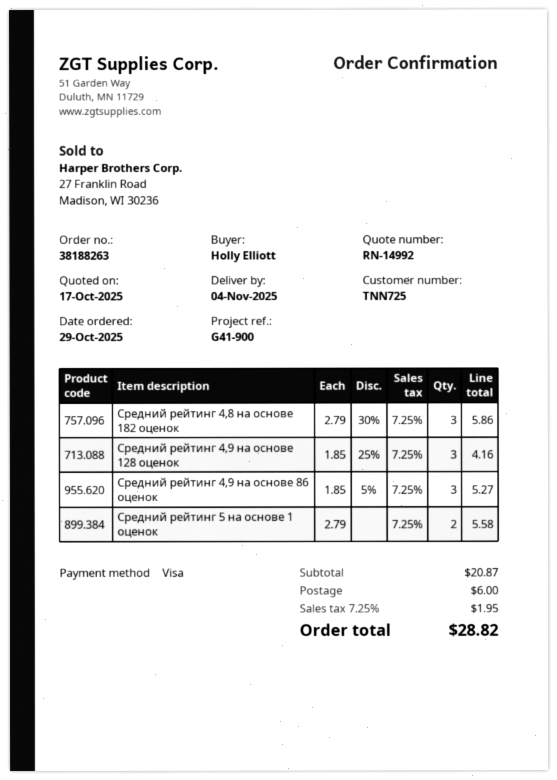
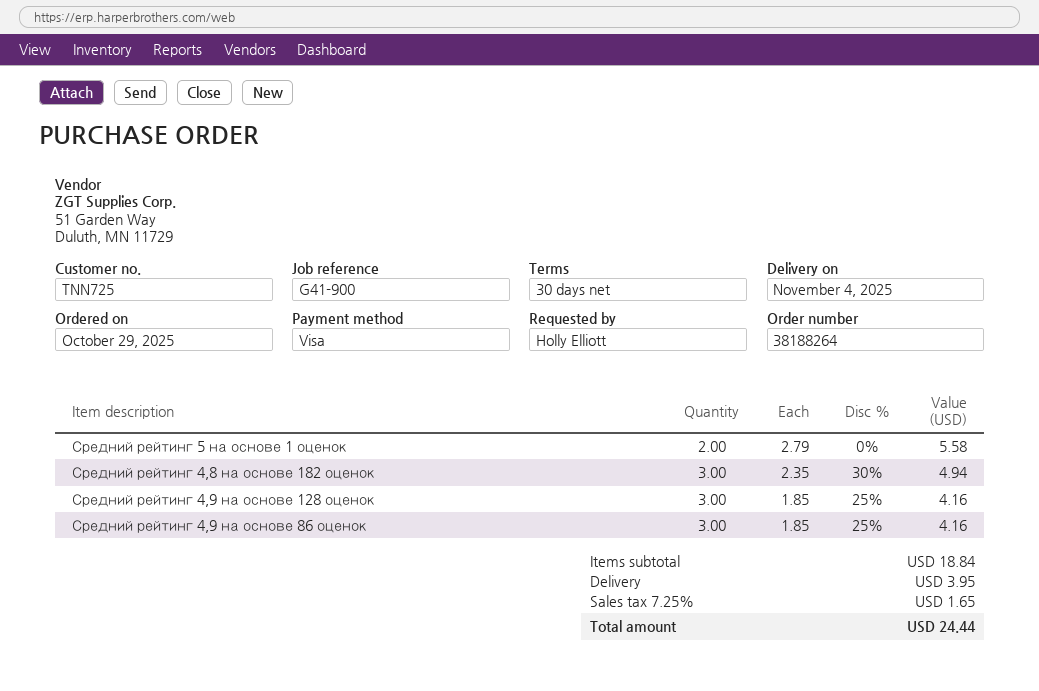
order number: 38188263 -> 38188264
Средний рейтинг 4,8 на основе 182 оценок: 3 x 2.79 - 30% = 5.86 -> 3 x 2.35 - 30% = 4.94
Средний рейтинг 4,9 на основе 86 оценок: 3 x 1.85 - 5% = 5.27 -> 3 x 1.85 - 25% = 4.16
subtotal: 20.87 -> 18.84
shipping: 6.00 -> 3.95
tax: 7.25% = 1.95 -> 7.25% = 1.65
total: 28.82 -> 24.44

